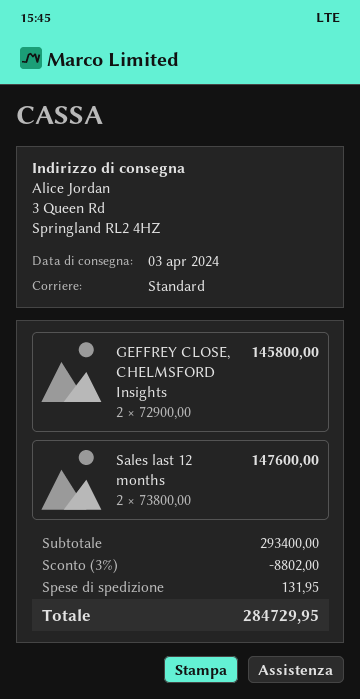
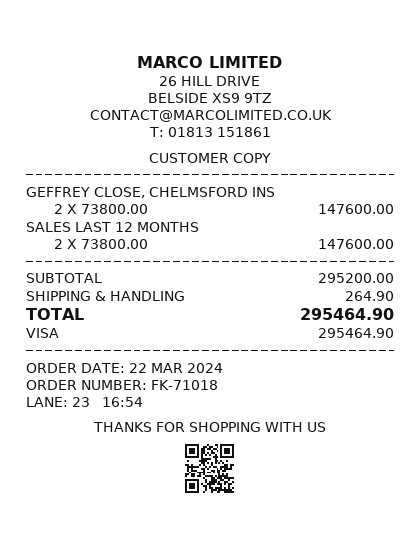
GEFFREY CLOSE, CHELMSFORD Insights: 2 x 72900.00 = 145800.00 -> 2 x 73800.00 = 147600.00
subtotal: 293400.00 -> 295200.00
discount: 3% = 8802.00 -> none
shipping: 131.95 -> 264.90
total: 284729.95 -> 295464.90

